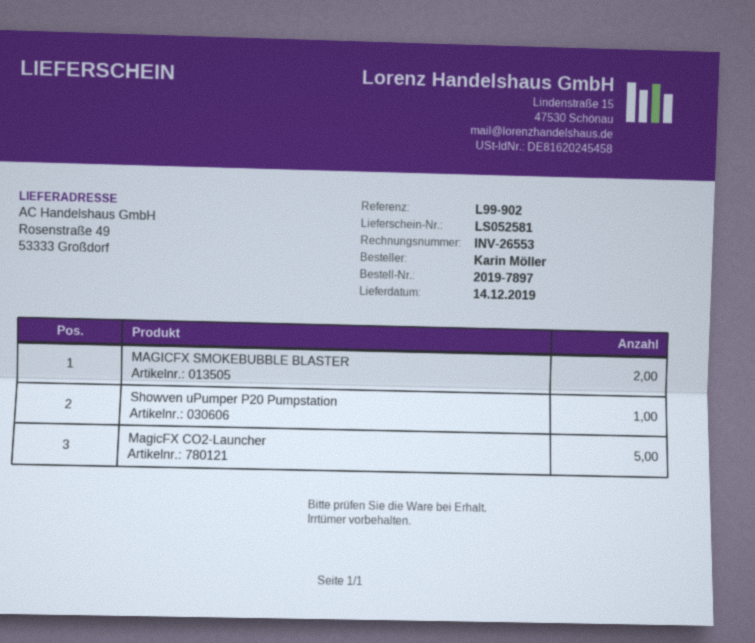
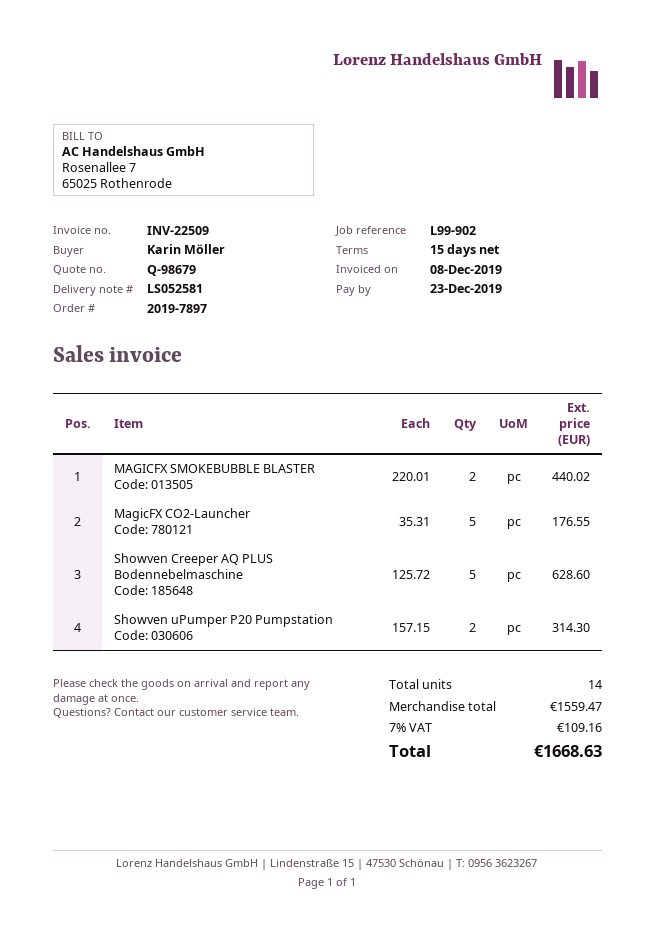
invoice number: INV-26553 -> INV-22509
Showven uPumper P20 Pumpstation: 1 -> 2
Showven Creeper AQ PLUS Bodennebelmaschine: none -> 5

